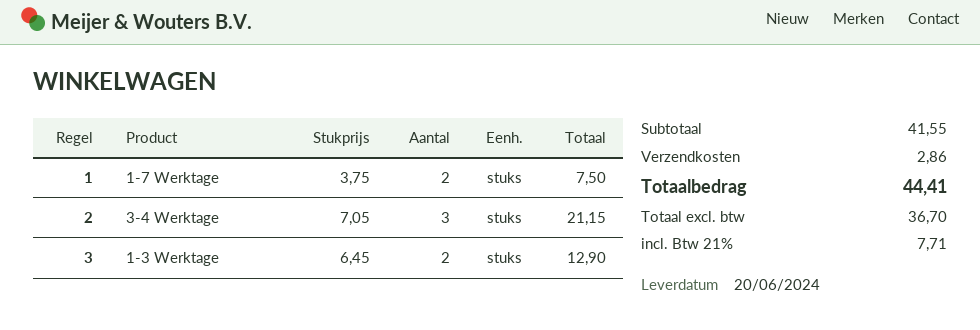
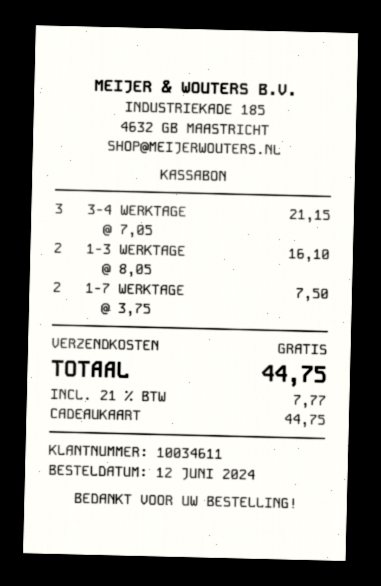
1-3 Werktage: 2 x 6.45 = 12.90 -> 2 x 8.05 = 16.10
shipping: 2.86 -> 0.00
tax: 21% = 7.71 -> 21% = 7.77
total: 44.41 -> 44.75

